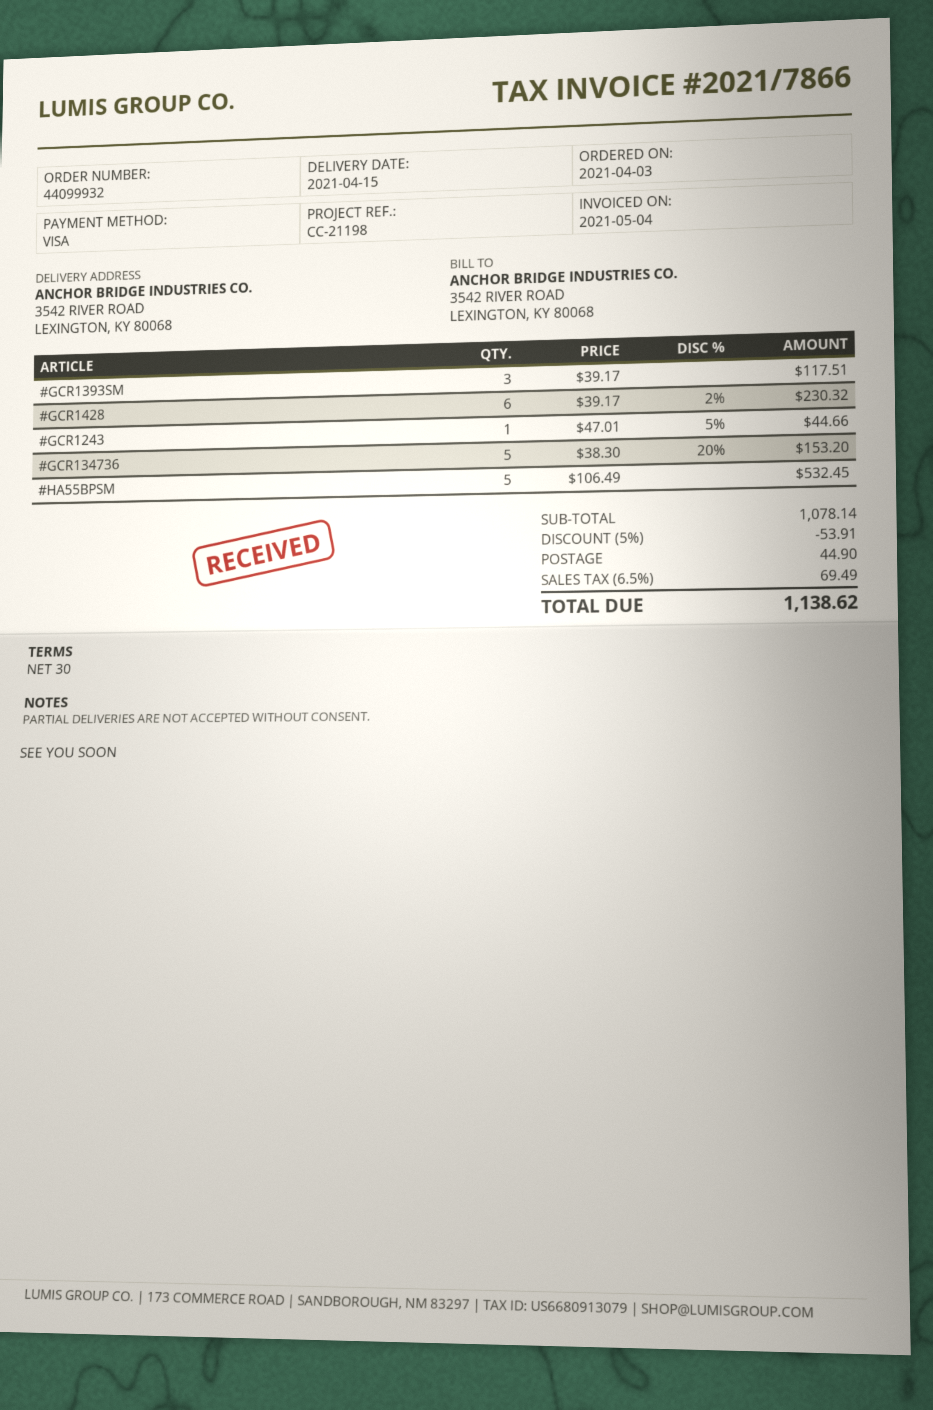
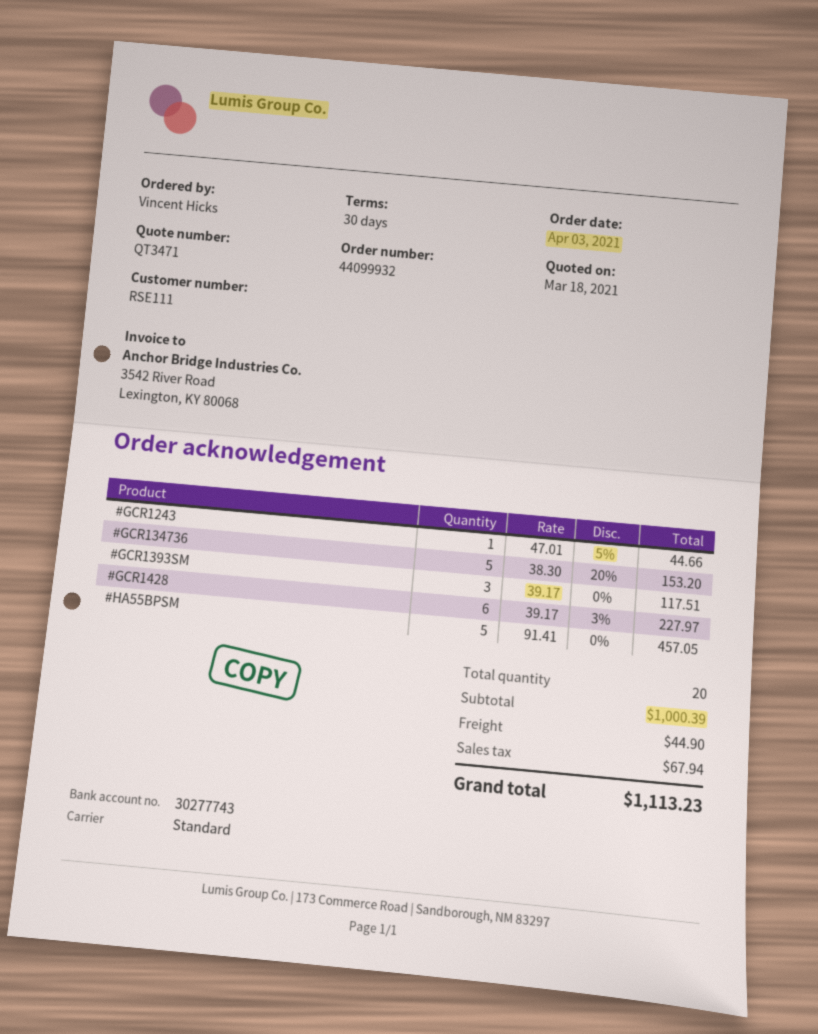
#GCR1428: 6 x 39.17 - 2% = 230.32 -> 6 x 39.17 - 3% = 227.97
#HA55BPSM: 5 x 106.49 = 532.45 -> 5 x 91.41 = 457.05
subtotal: 1078.14 -> 1000.39
discount: 5% = 53.91 -> none
tax: 69.49 -> 67.94
total: 1138.62 -> 1113.23

